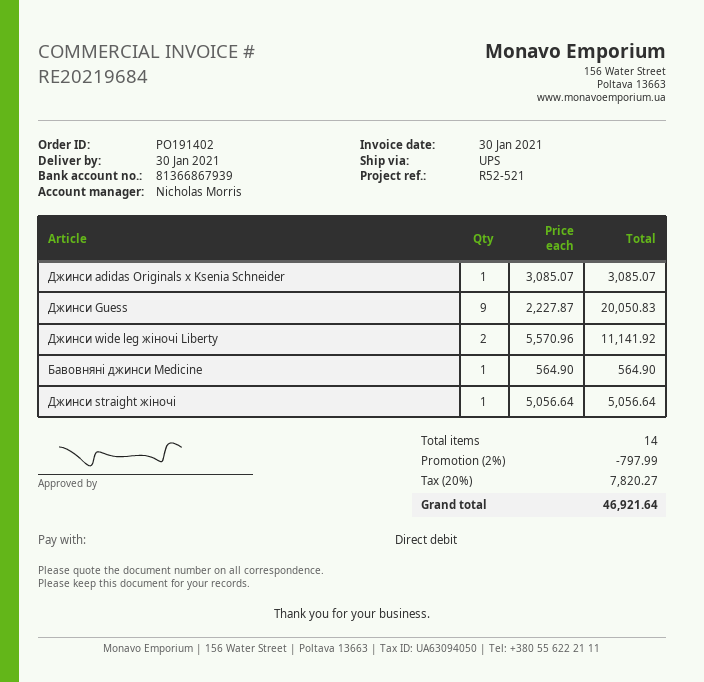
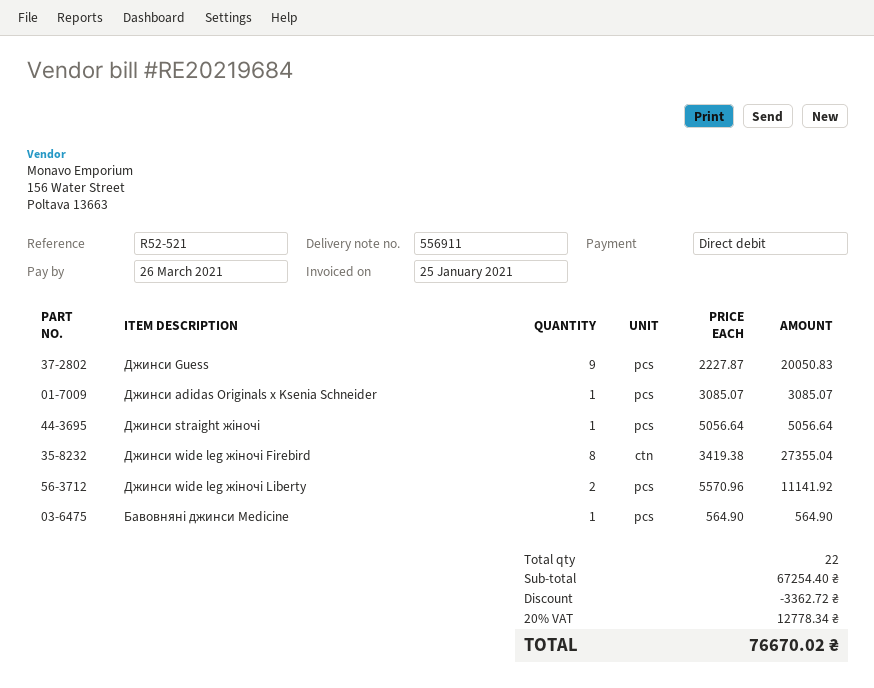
invoice date: 2021-01-30 -> 2021-01-25
Джинси wide leg жіночі Firebird: none -> 8 x 3419.38 = 27355.04
total quantity: 14 -> 22
discount: 797.99 -> 3362.72
tax: 20% = 7820.27 -> 20% = 12778.34
total: 46921.64 -> 76670.02

